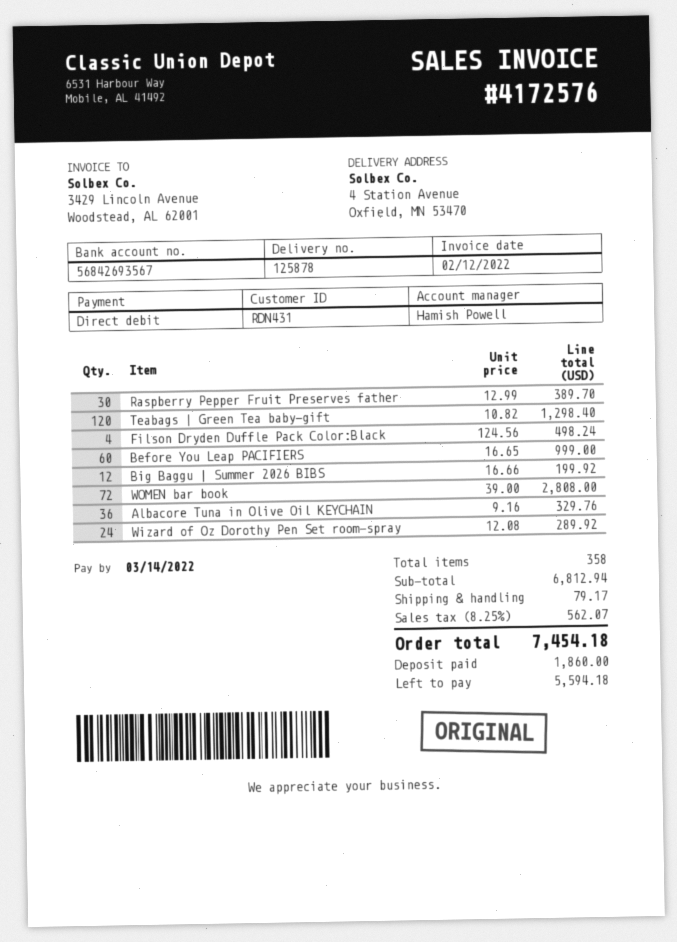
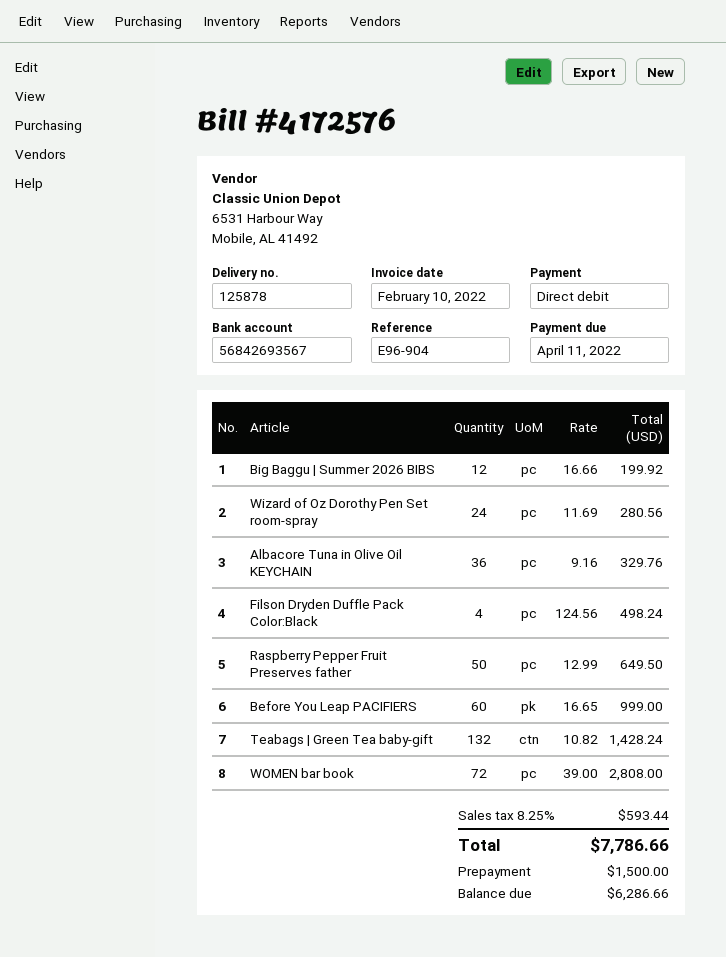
invoice date: 2022-02-12 -> 2022-02-10
due date: 2022-03-14 -> 2022-04-11
Raspberry Pepper Fruit Preserves father: 30 x 12.99 = 389.70 -> 50 x 12.99 = 649.50
Teabags | Green Tea baby-gift: 120 x 10.82 = 1298.40 -> 132 x 10.82 = 1428.24
Wizard of Oz Dorothy Pen Set room-spray: 24 x 12.08 = 289.92 -> 24 x 11.69 = 280.56
shipping: 79.17 -> none
tax: 8.25% = 562.07 -> 8.25% = 593.44
total: 7454.18 -> 7786.66
deposit: 1860.00 -> 1500.00
balance: 5594.18 -> 6286.66

